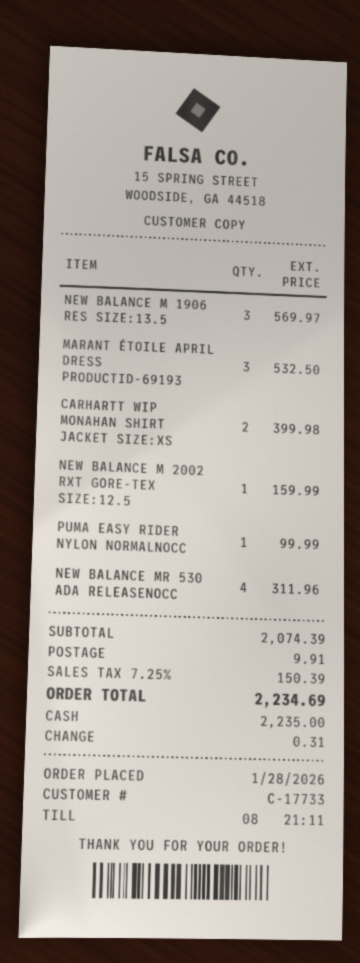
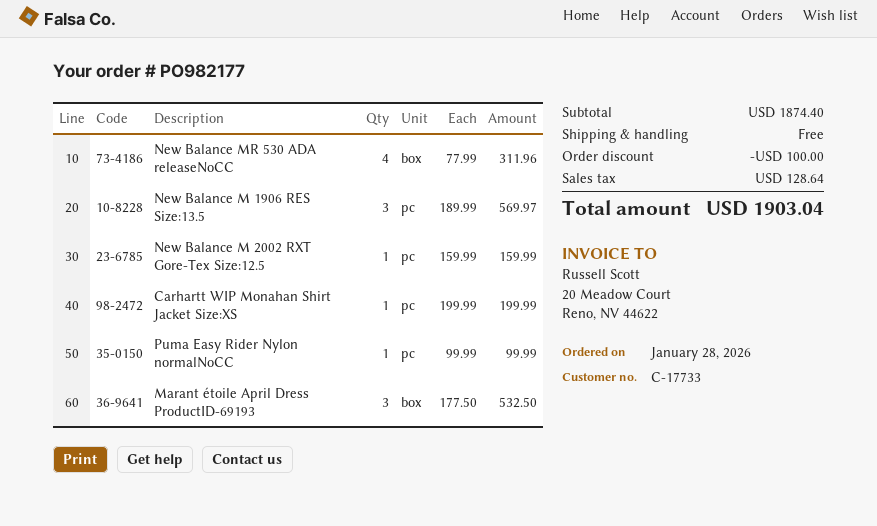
CARHARTT WIP MONAHAN SHIRT JACKET SIZE:XS: 2 for 399.98 -> 1 for 199.99
subtotal: 2074.39 -> 1874.40
discount: none -> 100.00
shipping: 9.91 -> 0.00
tax: 150.39 -> 128.64
total: 2234.69 -> 1903.04

